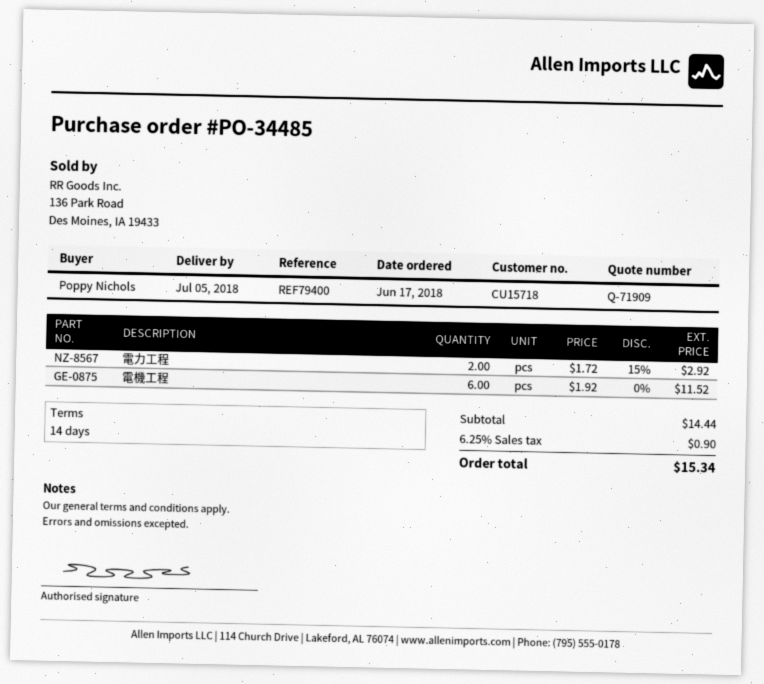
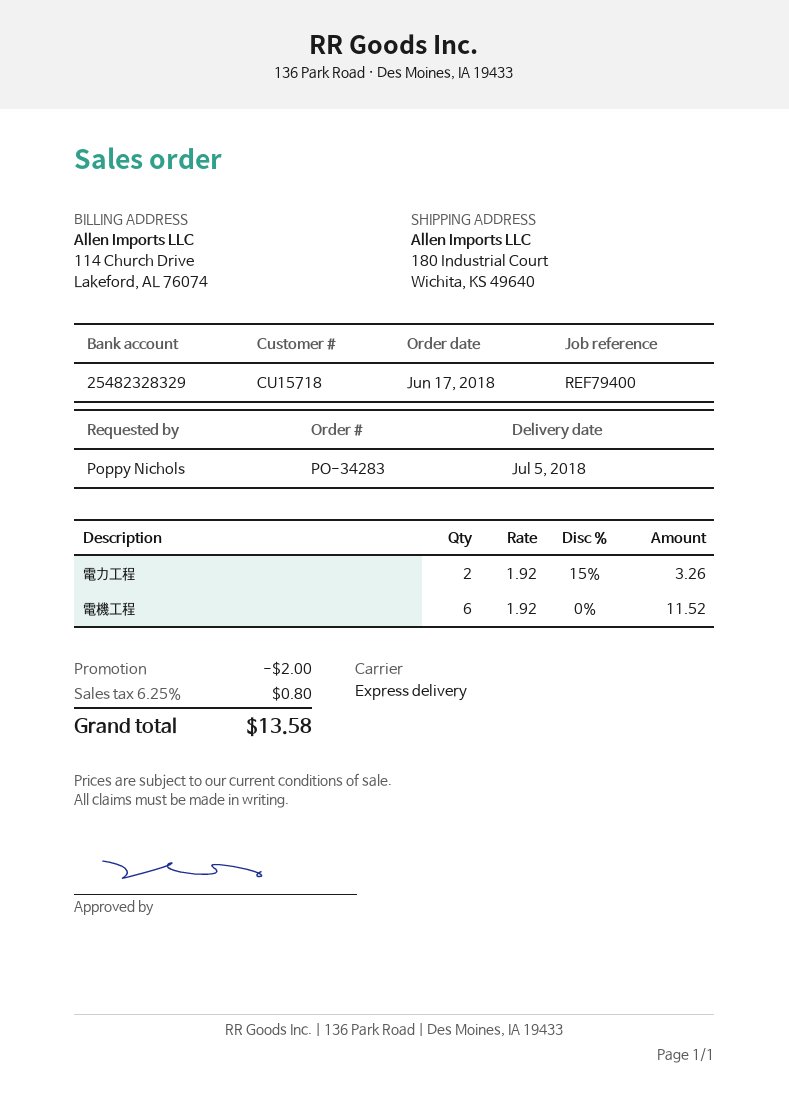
order number: PO-34485 -> PO-34283
電力工程: 2 x 1.72 - 15% = 2.92 -> 2 x 1.92 - 15% = 3.26
discount: none -> 2.00
tax: 6.25% = 0.90 -> 6.25% = 0.80
total: 15.34 -> 13.58

